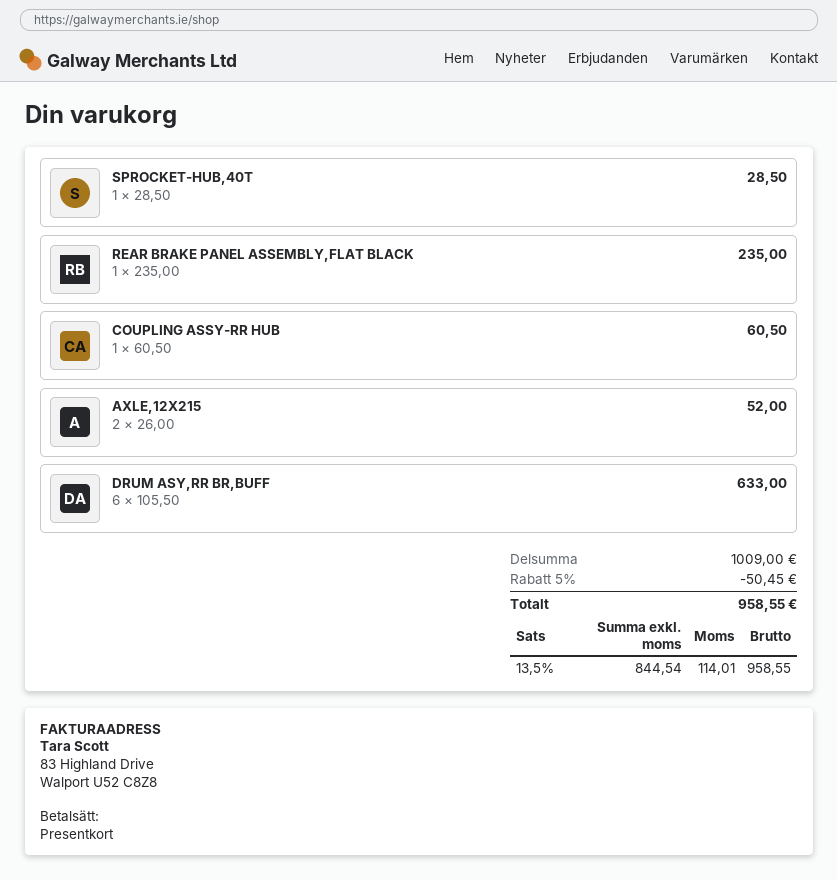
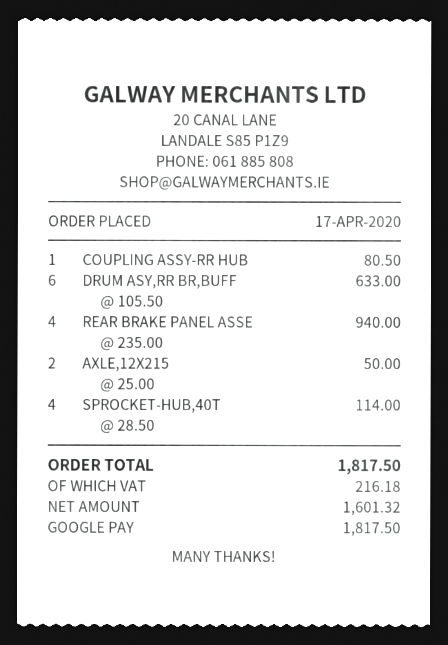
payment method: gift card -> Google Pay
SPROCKET-HUB,40T: 1 x 28.50 = 28.50 -> 4 x 28.50 = 114.00
REAR BRAKE PANEL ASSEMBLY,FLAT BLACK: 1 x 235.00 = 235.00 -> 4 x 235.00 = 940.00
COUPLING ASSY-RR HUB: 1 x 60.50 = 60.50 -> 1 x 80.50 = 80.50
AXLE,12X215: 2 x 26.00 = 52.00 -> 2 x 25.00 = 50.00
discount: 5% = 50.45 -> none
net: 844.54 -> 1601.32
tax: 114.01 -> 216.18
total: 958.55 -> 1817.50

